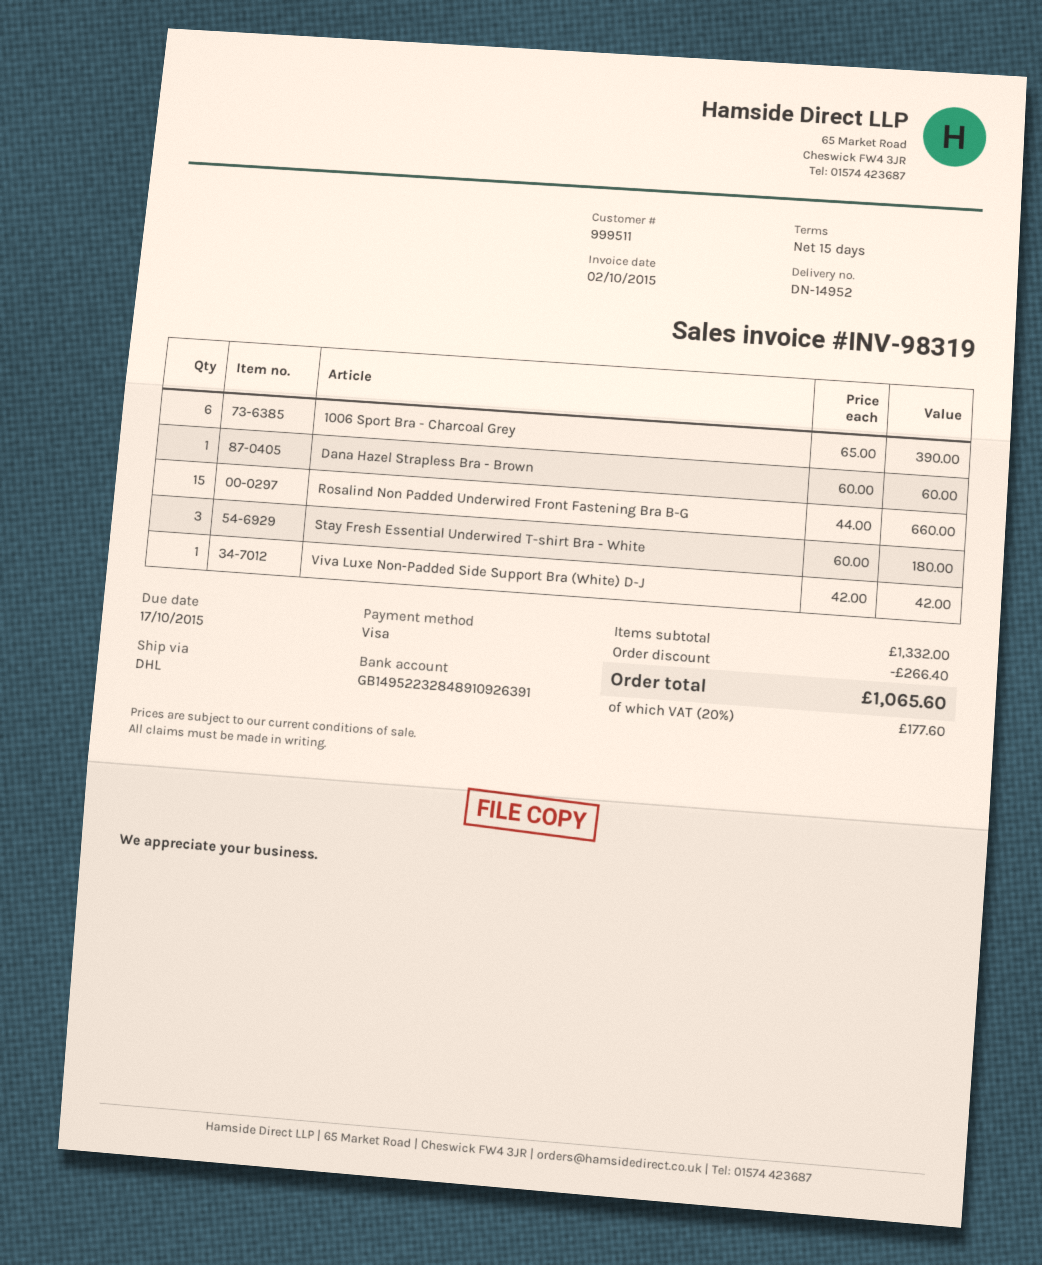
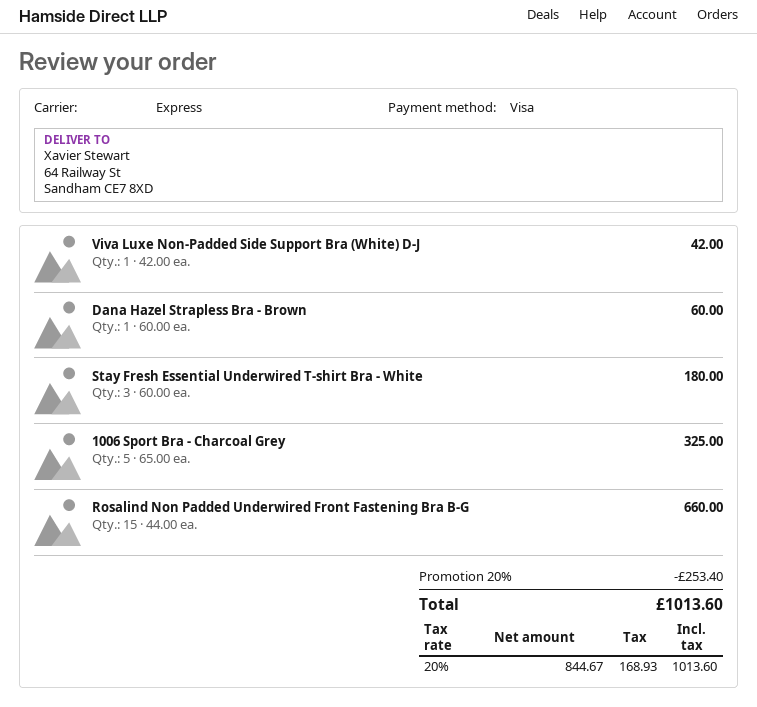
shipping method: DHL -> express
1006 Sport Bra - Charcoal Grey: 6 x 65.00 = 390.00 -> 5 x 65.00 = 325.00
discount: 266.40 -> 253.40
tax: 20% = 177.60 -> 20% = 168.93
total: 1065.60 -> 1013.60

